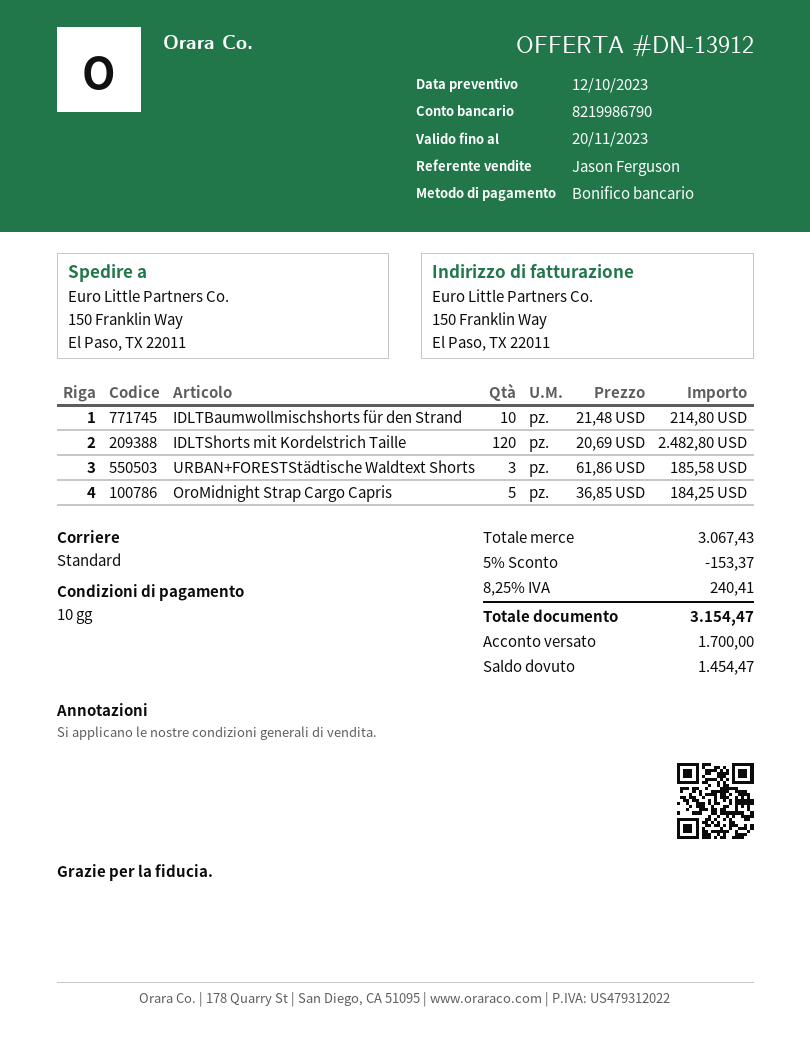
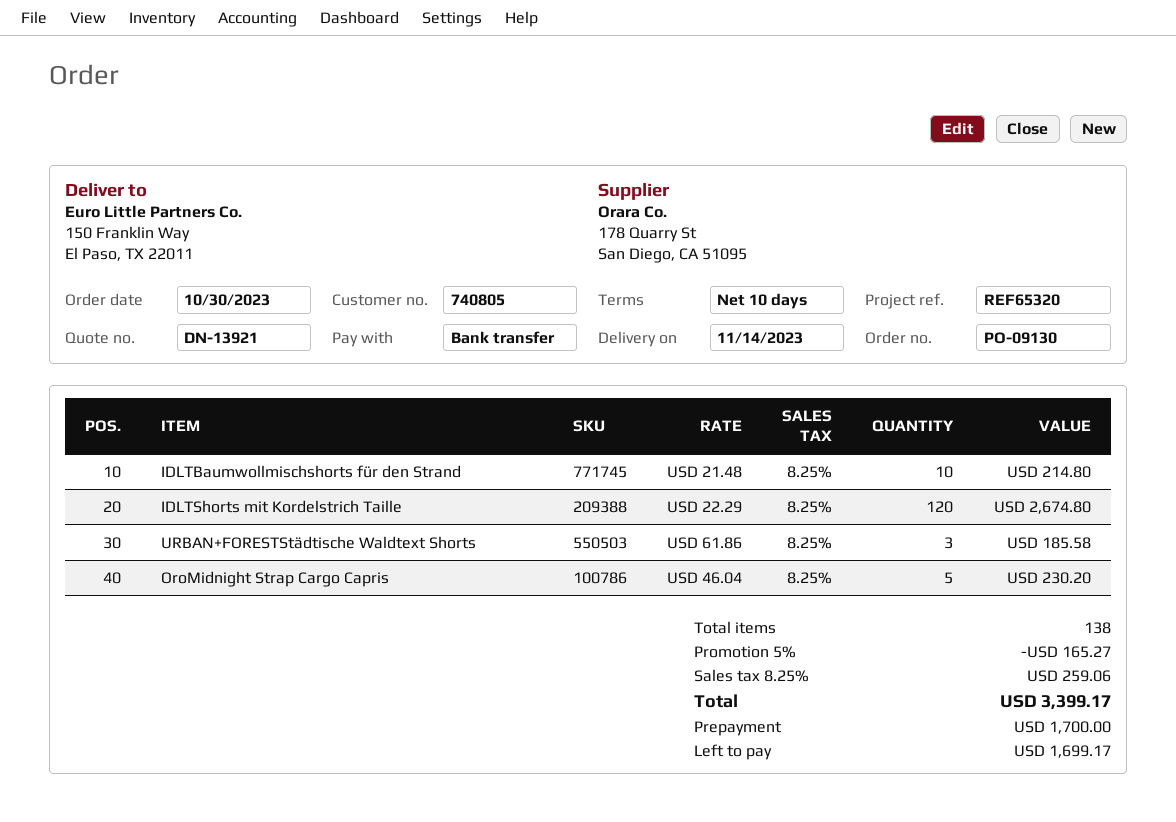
quote number: DN-13912 -> DN-13921
IDLTShorts mit Kordelstrich Taille: 120 x 20.69 = 2482.80 -> 120 x 22.29 = 2674.80
OroMidnight Strap Cargo Capris: 5 x 36.85 = 184.25 -> 5 x 46.04 = 230.20
discount: 5% = 153.37 -> 5% = 165.27
tax: 8.25% = 240.41 -> 8.25% = 259.06
total: 3154.47 -> 3399.17
balance: 1454.47 -> 1699.17

